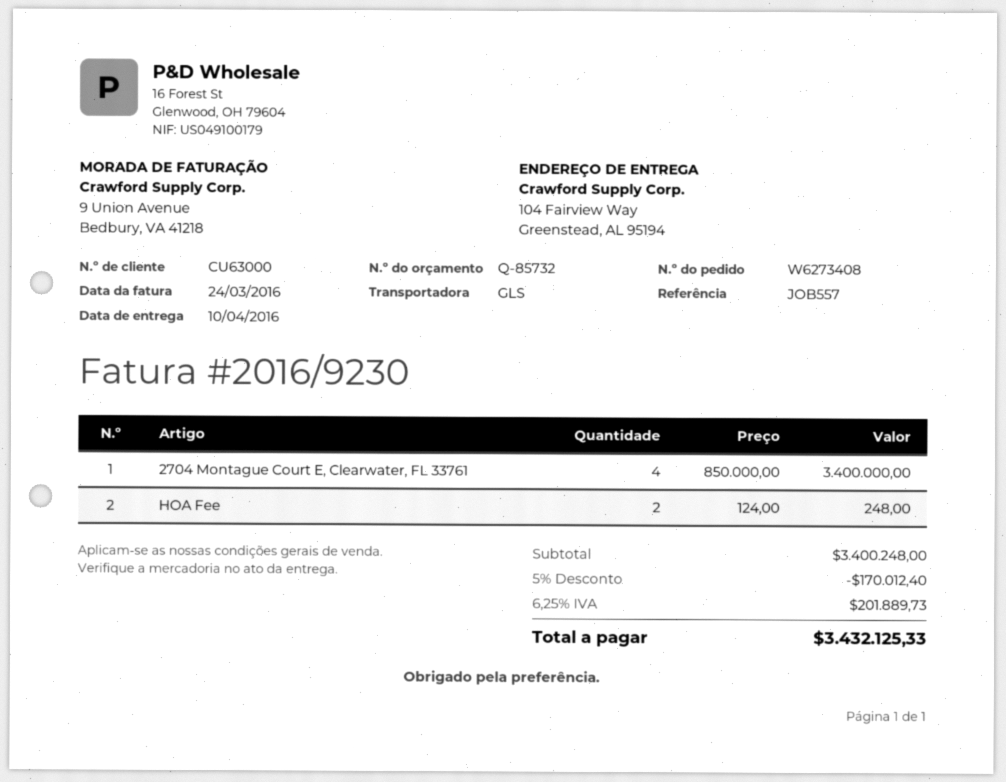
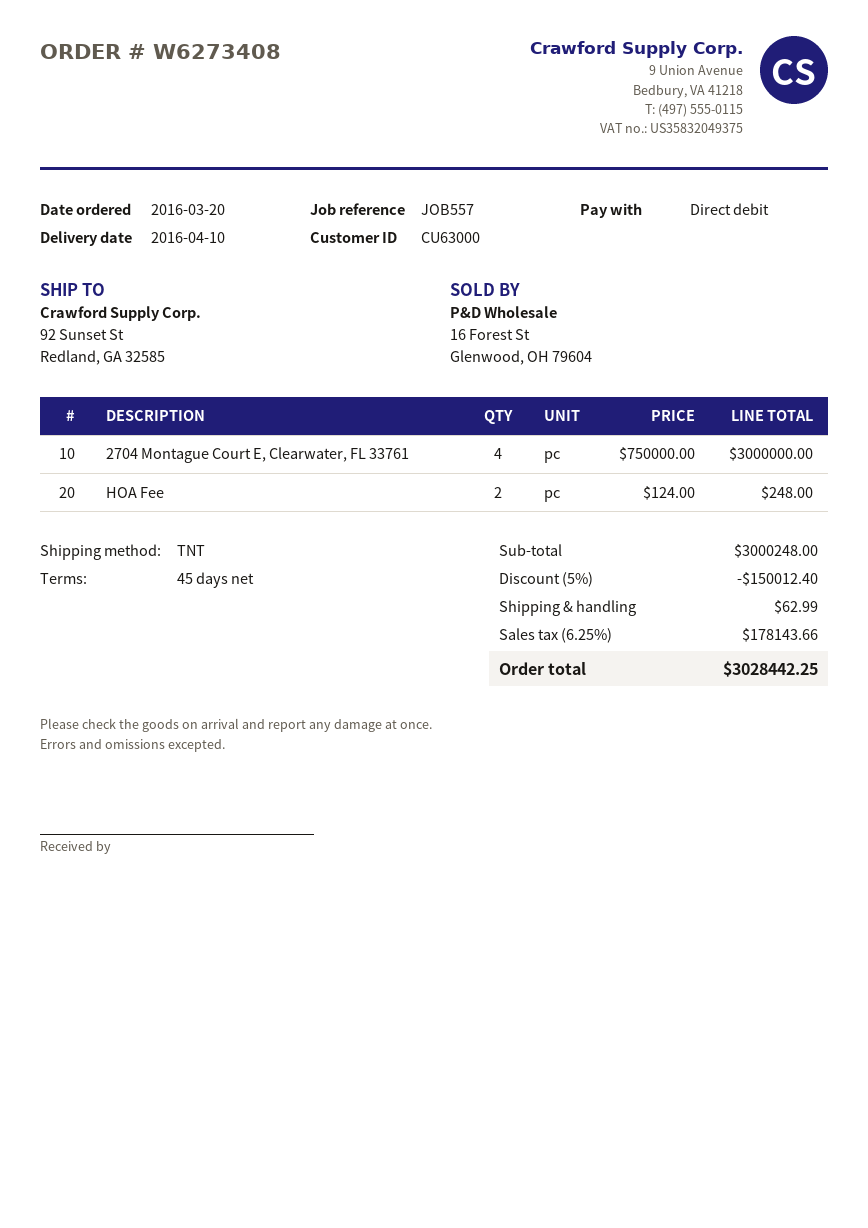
shipping method: GLS -> TNT
ship to: 104 Fairview Way, Greenstead, AL 95194 -> 92 Sunset St, Redland, GA 32585
2704 Montague Court E, Clearwater, FL 33761: 4 x 850000.00 = 3400000.00 -> 4 x 750000.00 = 3000000.00
subtotal: 3400248.00 -> 3000248.00
discount: 5% = 170012.40 -> 5% = 150012.40
shipping: none -> 62.99
tax: 6.25% = 201889.73 -> 6.25% = 178143.66
total: 3432125.33 -> 3028442.25

